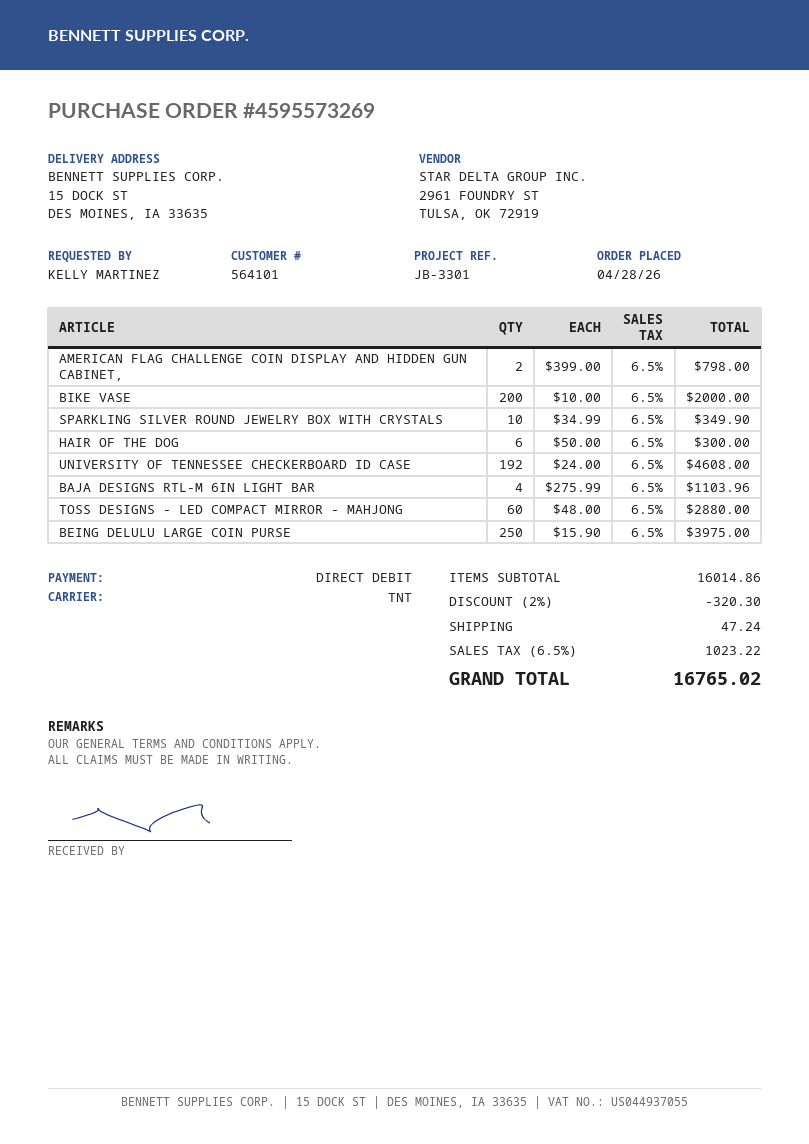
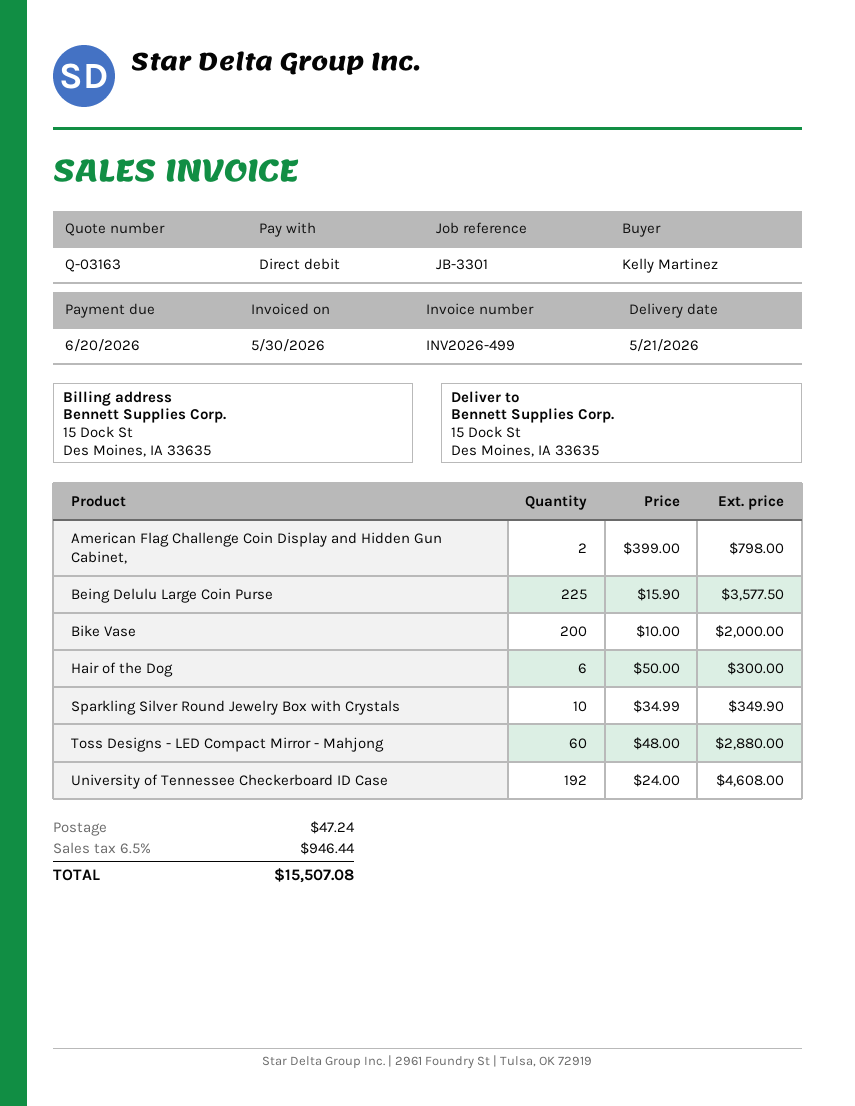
BAJA DESIGNS RTL-M 6IN LIGHT BAR: 4 x 275.99 = 1103.96 -> none
BEING DELULU LARGE COIN PURSE: 250 x 15.90 = 3975.00 -> 225 x 15.90 = 3577.50
discount: 2% = 320.30 -> none
tax: 6.5% = 1023.22 -> 6.5% = 946.44
total: 16765.02 -> 15507.08

